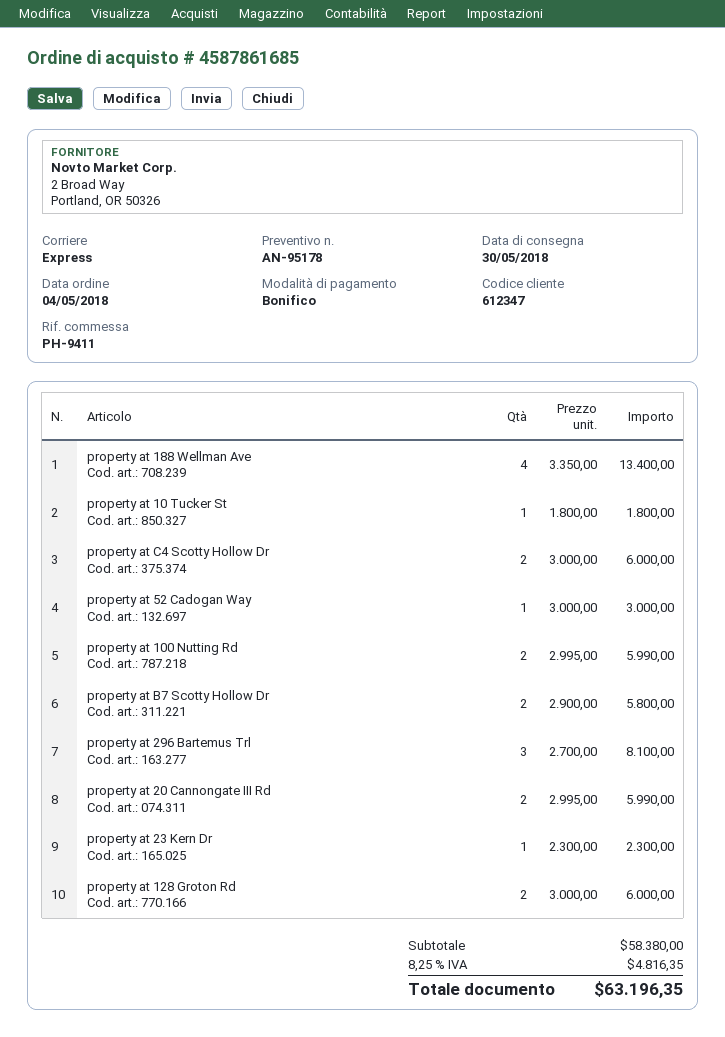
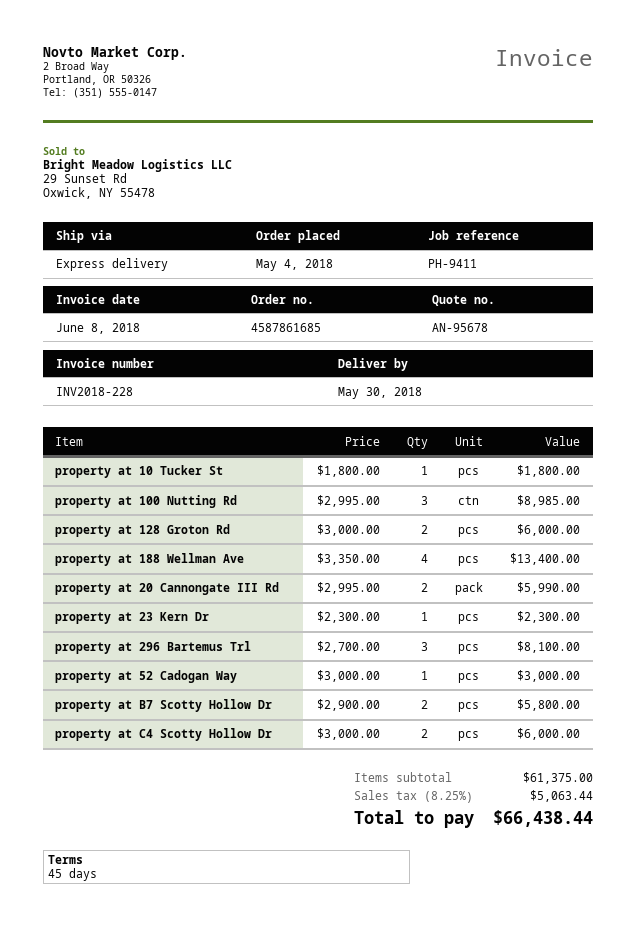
quote number: AN-95178 -> AN-95678
property at 100 Nutting Rd: 2 x 2995.00 = 5990.00 -> 3 x 2995.00 = 8985.00
subtotal: 58380.00 -> 61375.00
tax: 8.25% = 4816.35 -> 8.25% = 5063.44
total: 63196.35 -> 66438.44

